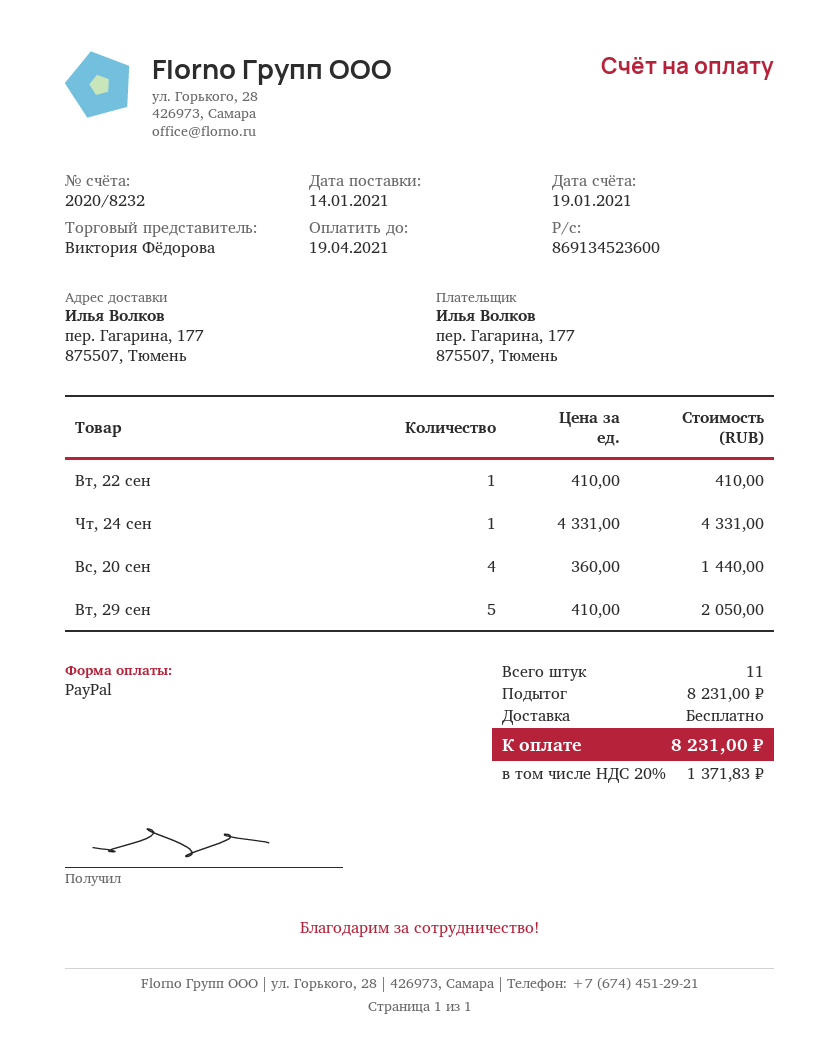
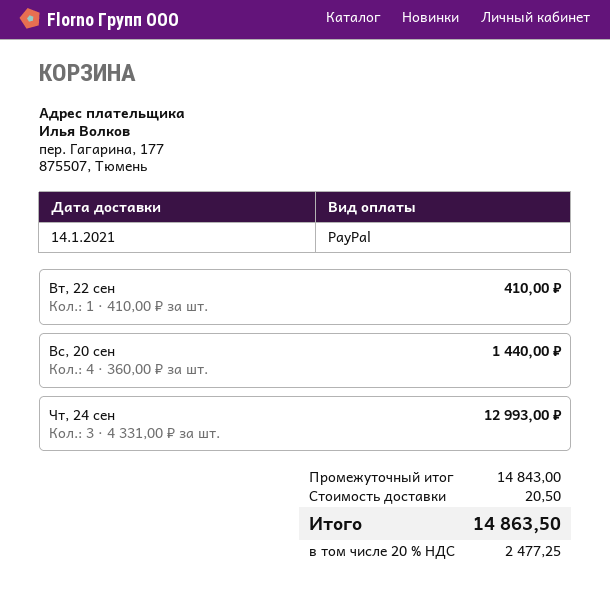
Чт, 24 сен: 1 x 4331.00 = 4331.00 -> 3 x 4331.00 = 12993.00
Вт, 29 сен: 5 x 410.00 = 2050.00 -> none
subtotal: 8231.00 -> 14843.00
shipping: 0.00 -> 20.50
tax: 20% = 1371.83 -> 20% = 2477.25
total: 8231.00 -> 14863.50

